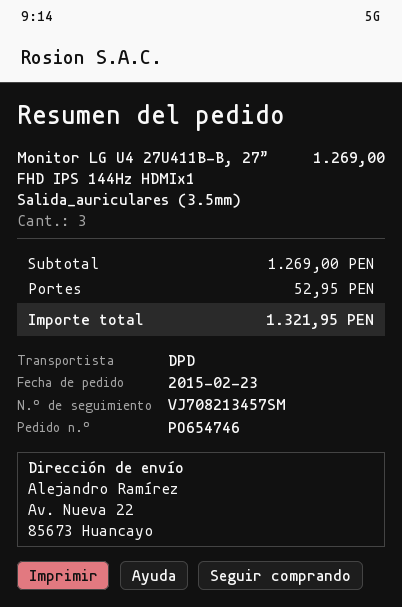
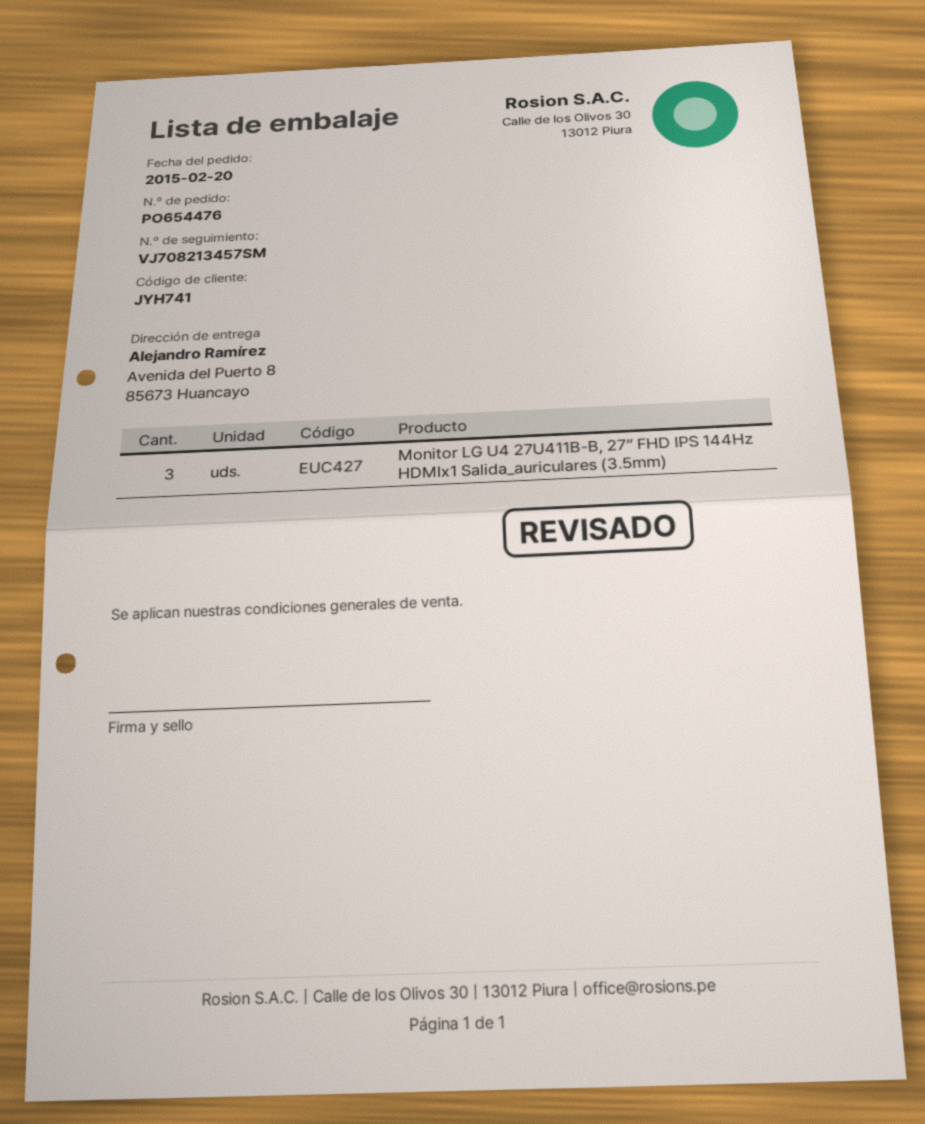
order number: PO654746 -> PO654476
order date: 2015-02-23 -> 2015-02-20
ship to: Av. Nueva 22, 85673 Huancayo -> Avenida del Puerto 8, 85673 Huancayo

